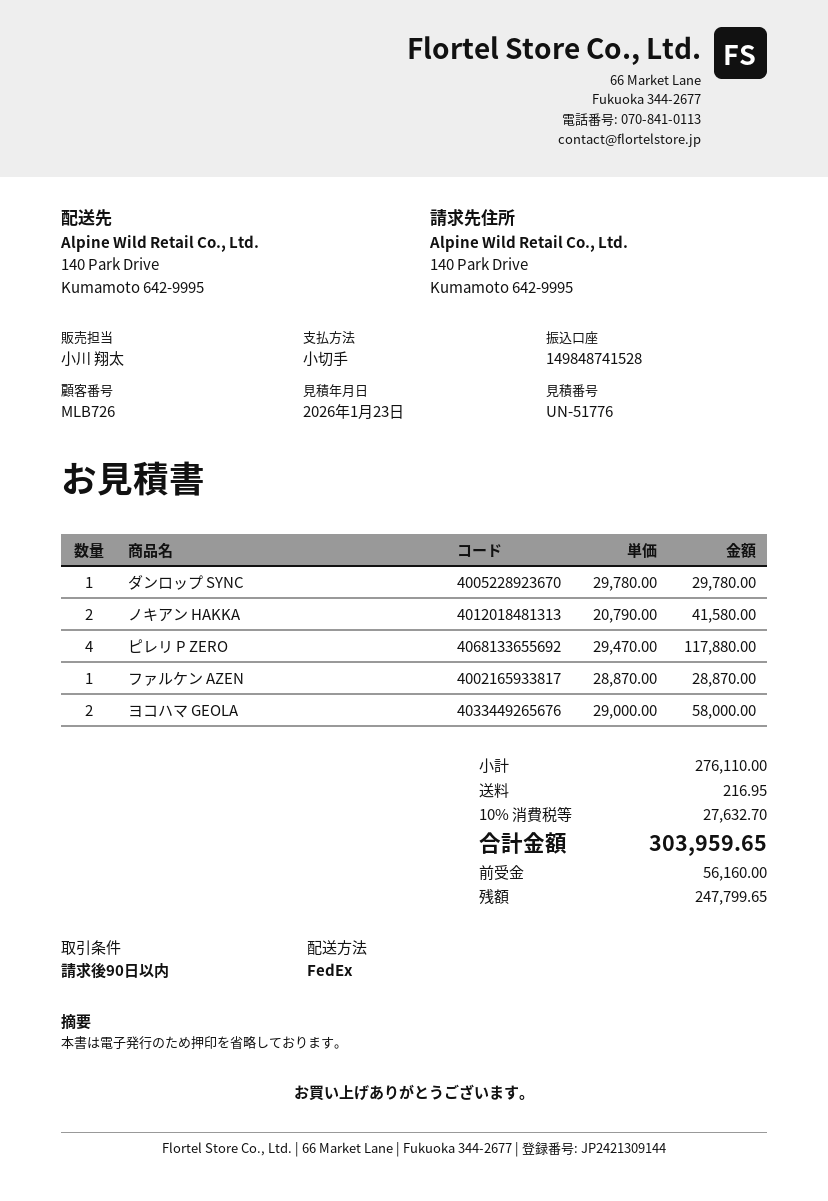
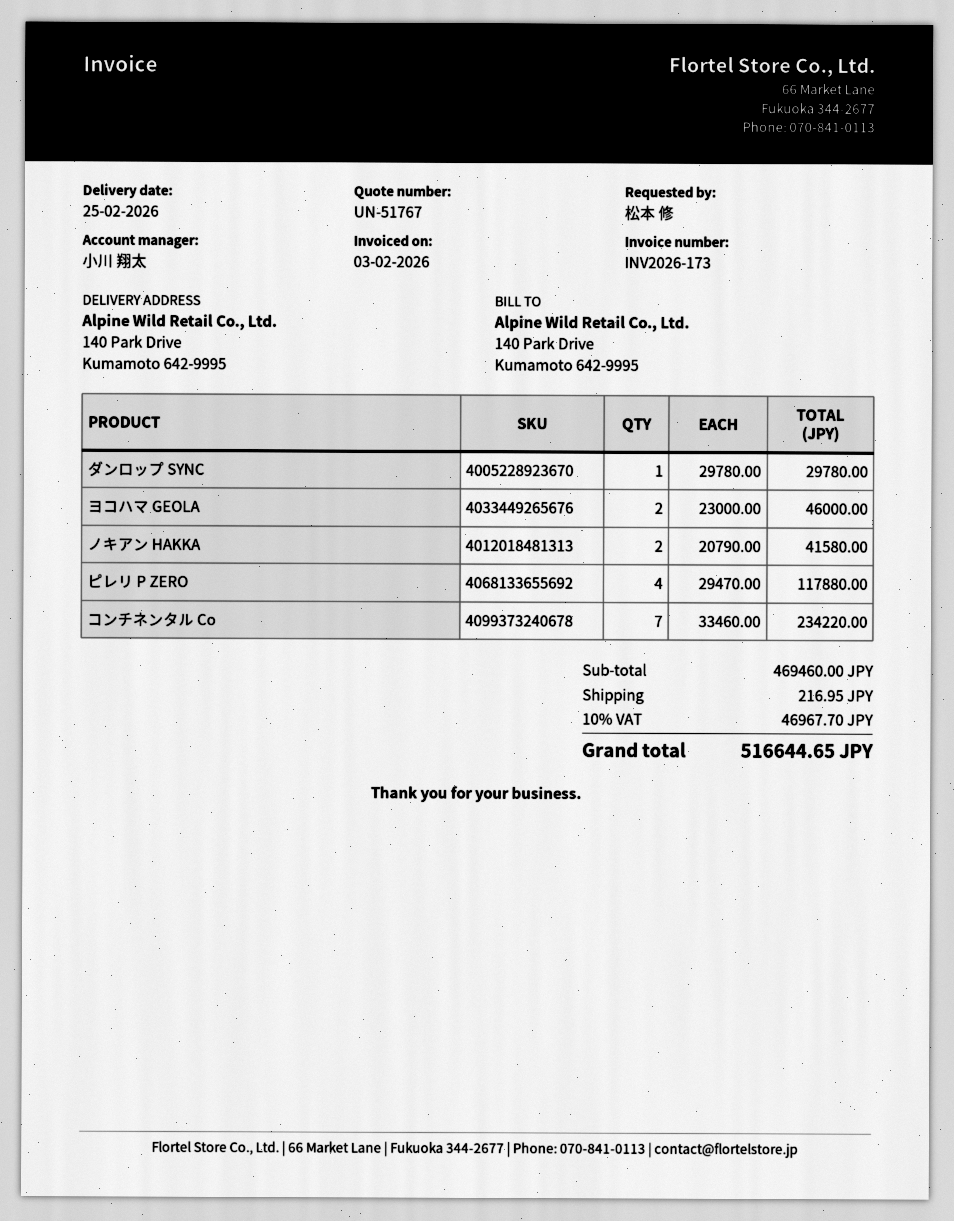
quote number: UN-51776 -> UN-51767
ファルケン AZEN: 1 x 28870.00 = 28870.00 -> none
ヨコハマ GEOLA: 2 x 29000.00 = 58000.00 -> 2 x 23000.00 = 46000.00
コンチネンタル Co: none -> 7 x 33460.00 = 234220.00
subtotal: 276110.00 -> 469460.00
tax: 10% = 27632.70 -> 10% = 46967.70
total: 303959.65 -> 516644.65

